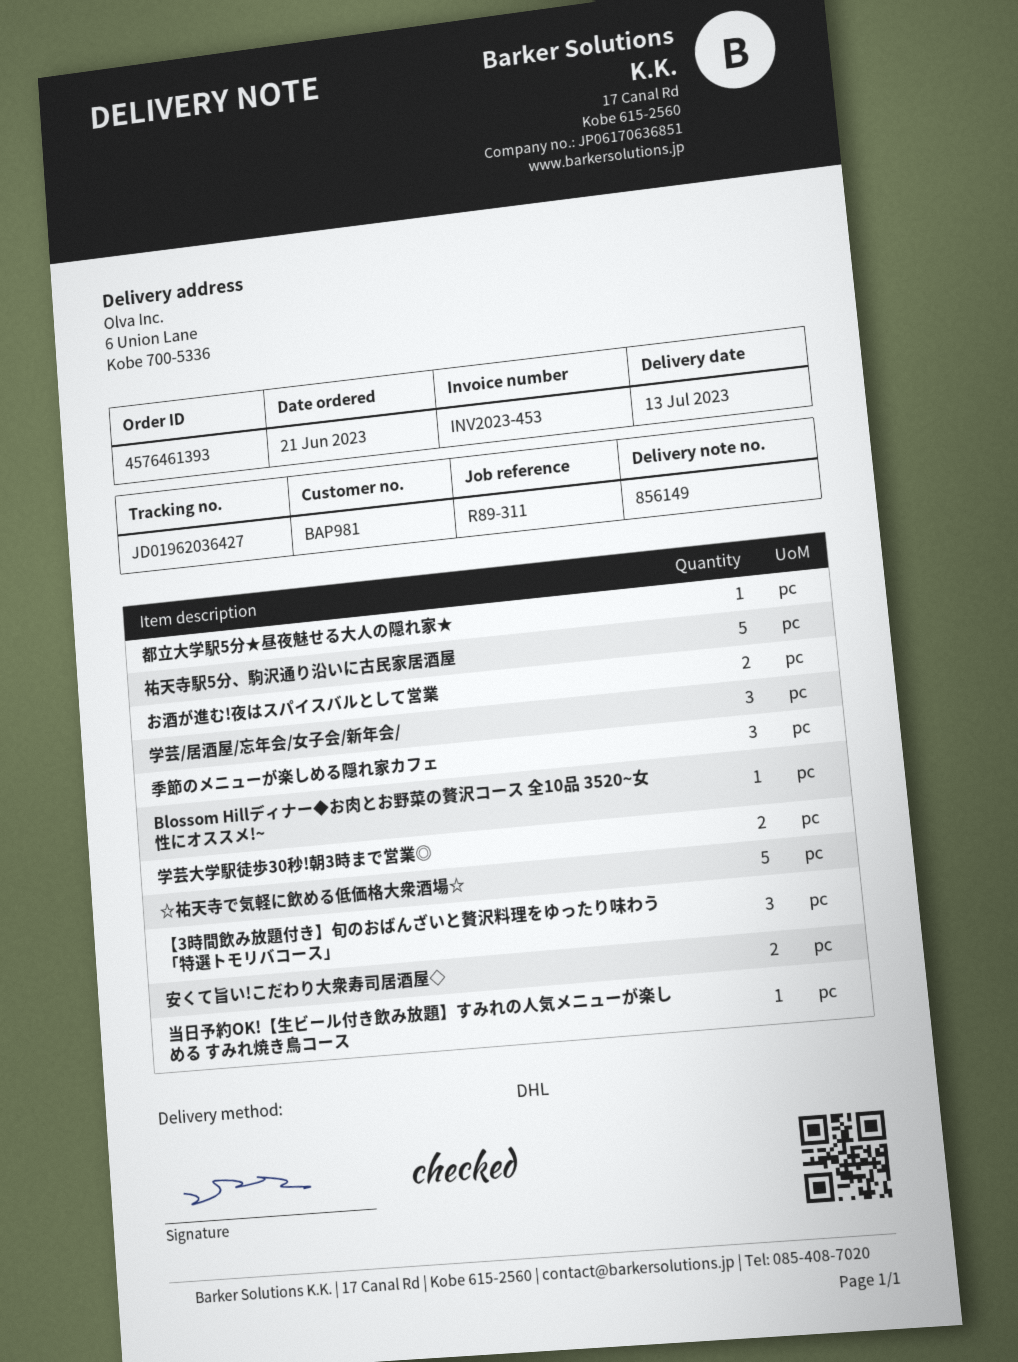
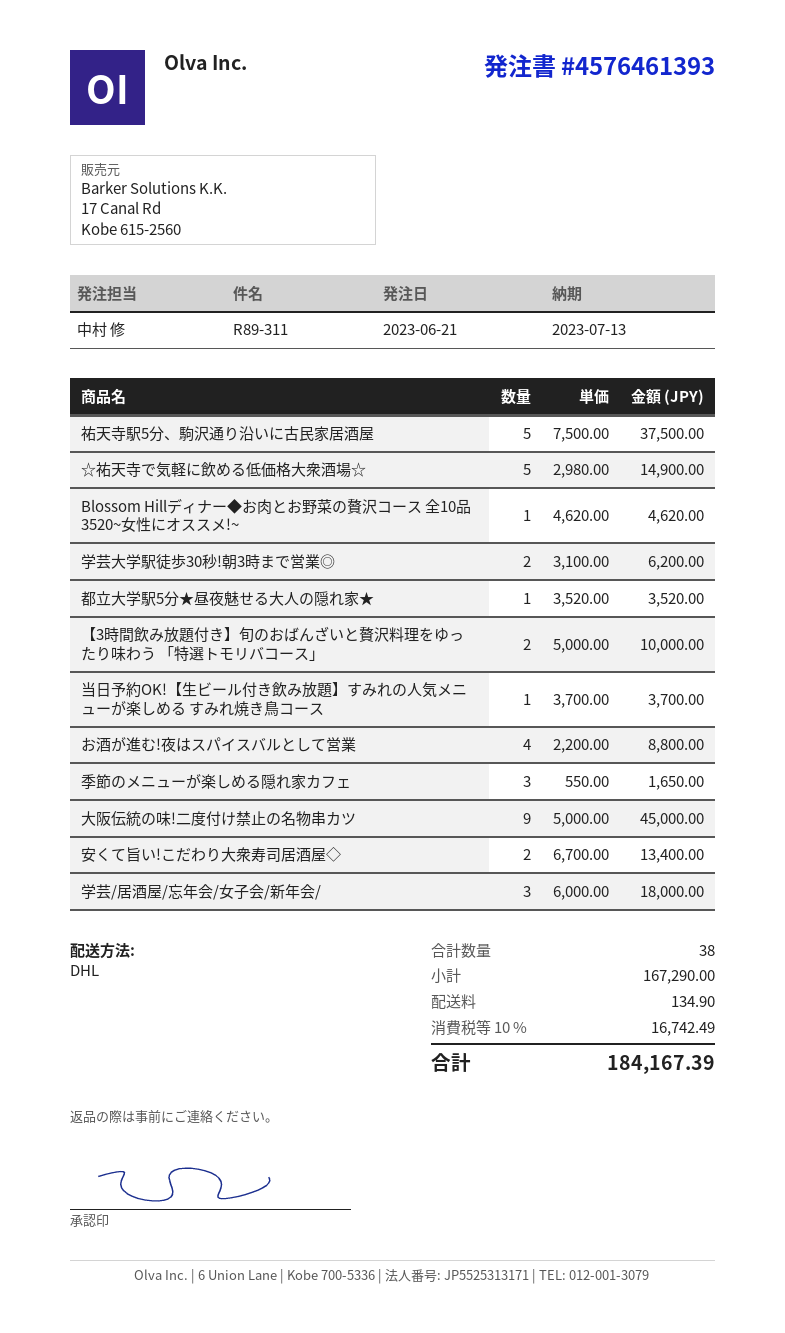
お酒が進む!夜はスパイスバルとして営業: 2 -> 4
【3時間飲み放題付き】旬のおばんざいと贅沢料理をゆったり味わう 「特選トモリバコース」: 3 -> 2
大阪伝統の味!二度付け禁止の名物串カツ: none -> 9

